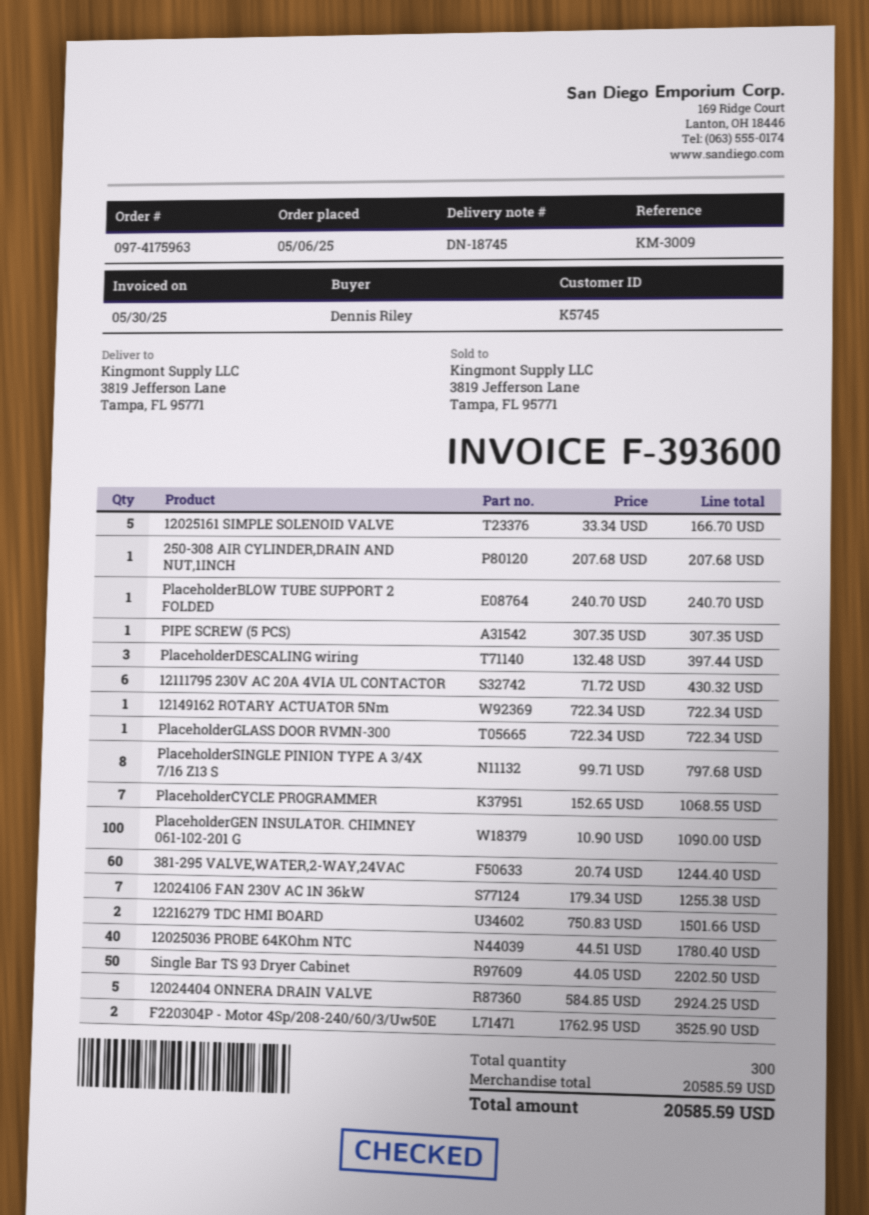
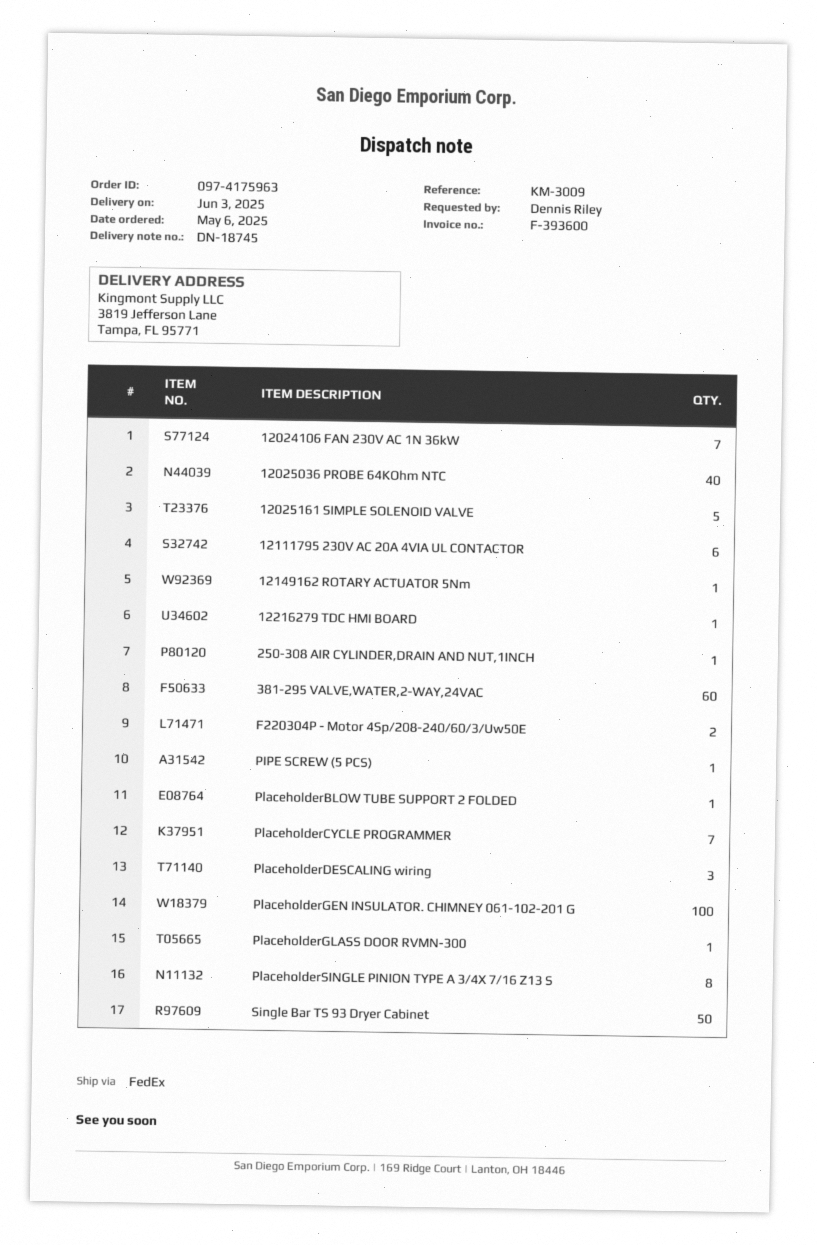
12216279 TDC HMI BOARD: 2 -> 1
12024404 ONNERA DRAIN VALVE: 5 -> none

